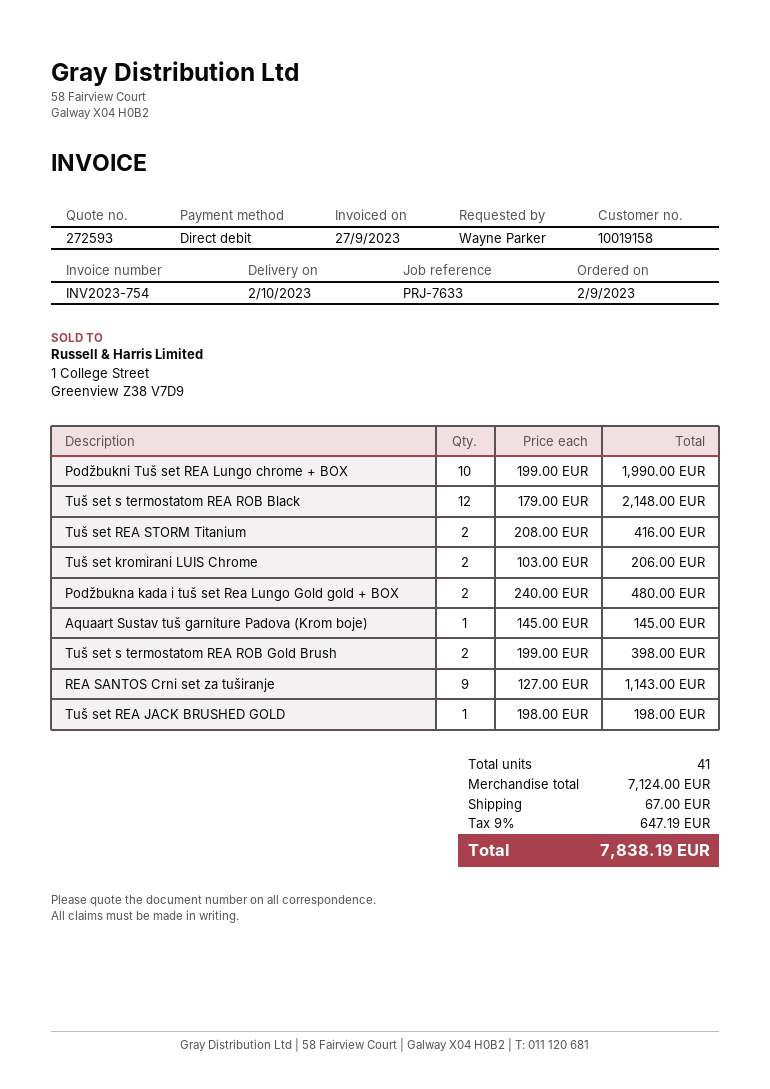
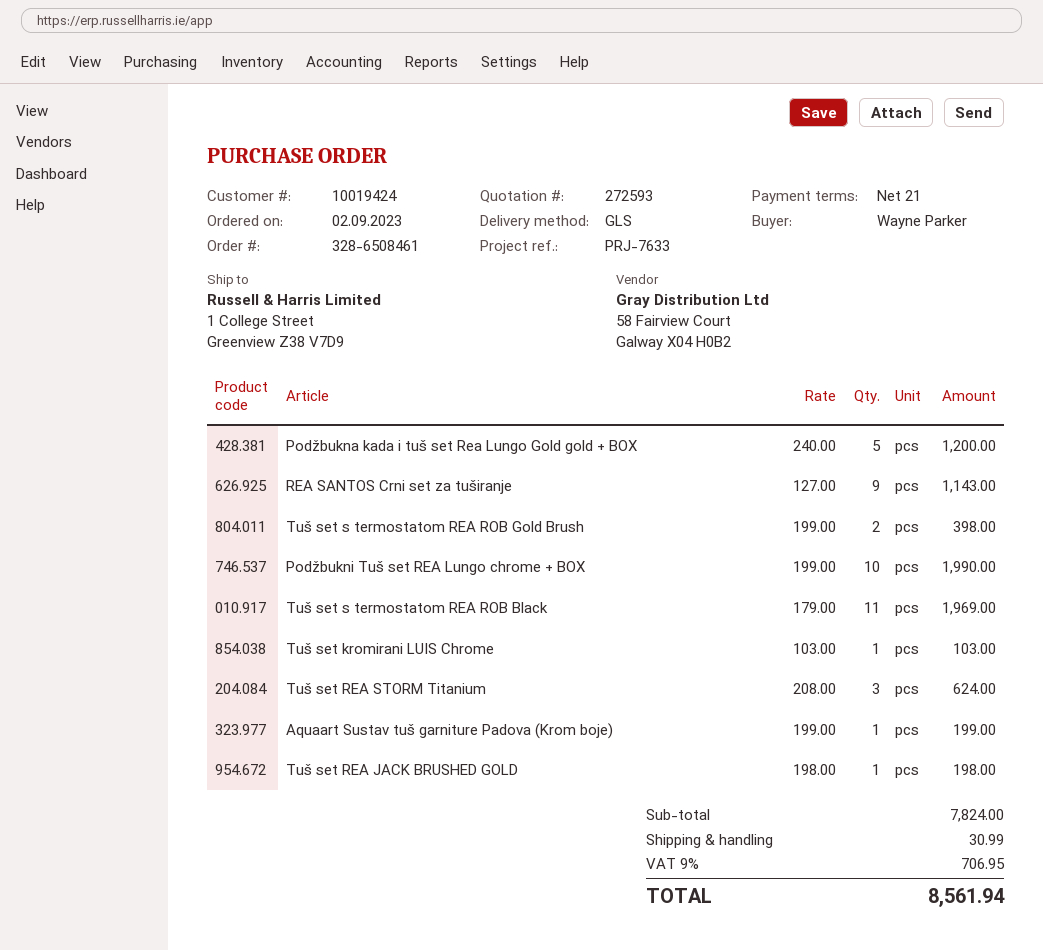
customer number: 10019158 -> 10019424
Tuš set s termostatom REA ROB Black: 12 x 179.00 = 2148.00 -> 11 x 179.00 = 1969.00
Tuš set REA STORM Titanium: 2 x 208.00 = 416.00 -> 3 x 208.00 = 624.00
Tuš set kromirani LUIS Chrome: 2 x 103.00 = 206.00 -> 1 x 103.00 = 103.00
Podžbukna kada i tuš set Rea Lungo Gold gold + BOX: 2 x 240.00 = 480.00 -> 5 x 240.00 = 1200.00
Aquaart Sustav tuš garniture Padova (Krom boje): 1 x 145.00 = 145.00 -> 1 x 199.00 = 199.00
subtotal: 7124.00 -> 7824.00
shipping: 67.00 -> 30.99
tax: 9% = 647.19 -> 9% = 706.95
total: 7838.19 -> 8561.94

